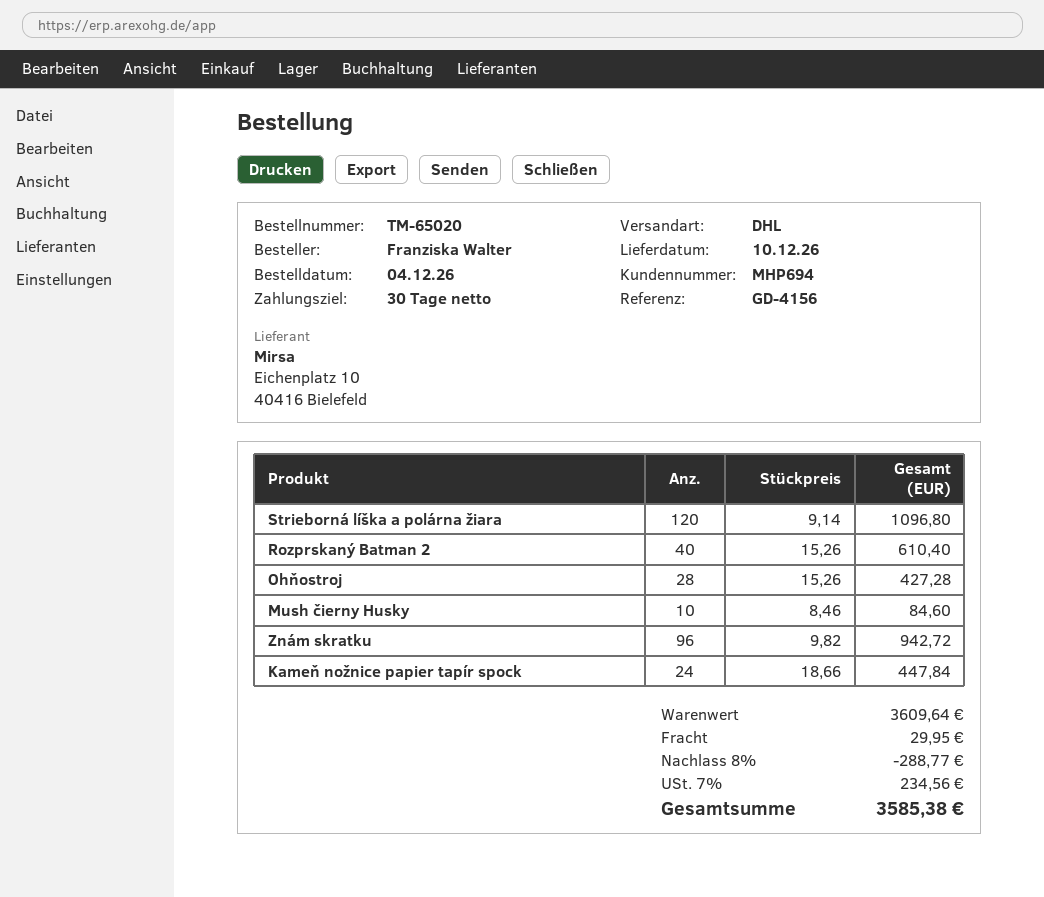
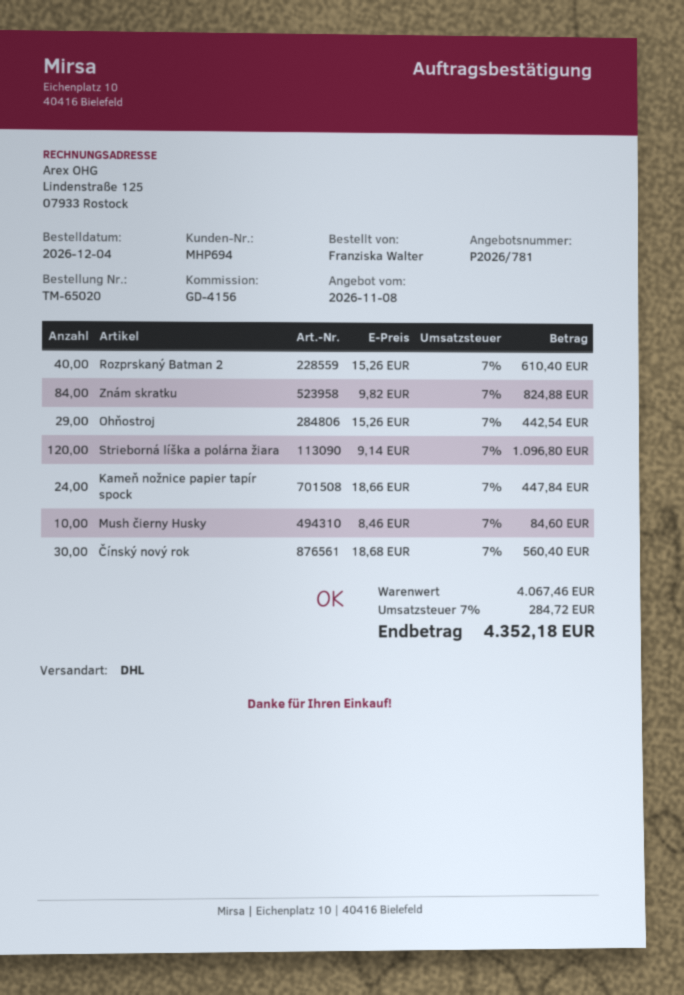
Ohňostroj: 28 x 15.26 = 427.28 -> 29 x 15.26 = 442.54
Znám skratku: 96 x 9.82 = 942.72 -> 84 x 9.82 = 824.88
Čínský nový rok: none -> 30 x 18.68 = 560.40
subtotal: 3609.64 -> 4067.46
discount: 8% = 288.77 -> none
shipping: 29.95 -> none
tax: 7% = 234.56 -> 7% = 284.72
total: 3585.38 -> 4352.18

